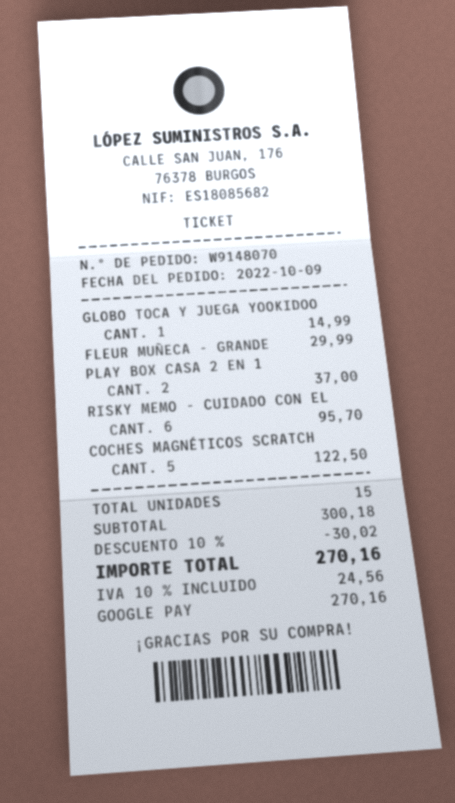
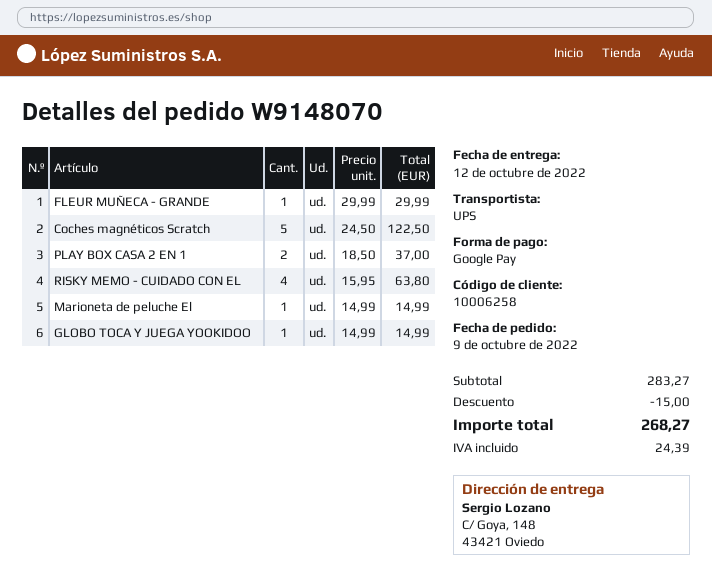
RISKY MEMO - CUIDADO CON EL: 6 for 95.70 -> 4 for 63.80
Marioneta de peluche El: none -> 1 for 14.99
subtotal: 300.18 -> 283.27
discount: 30.02 -> 15.00
tax: 24.56 -> 24.39
total: 270.16 -> 268.27

